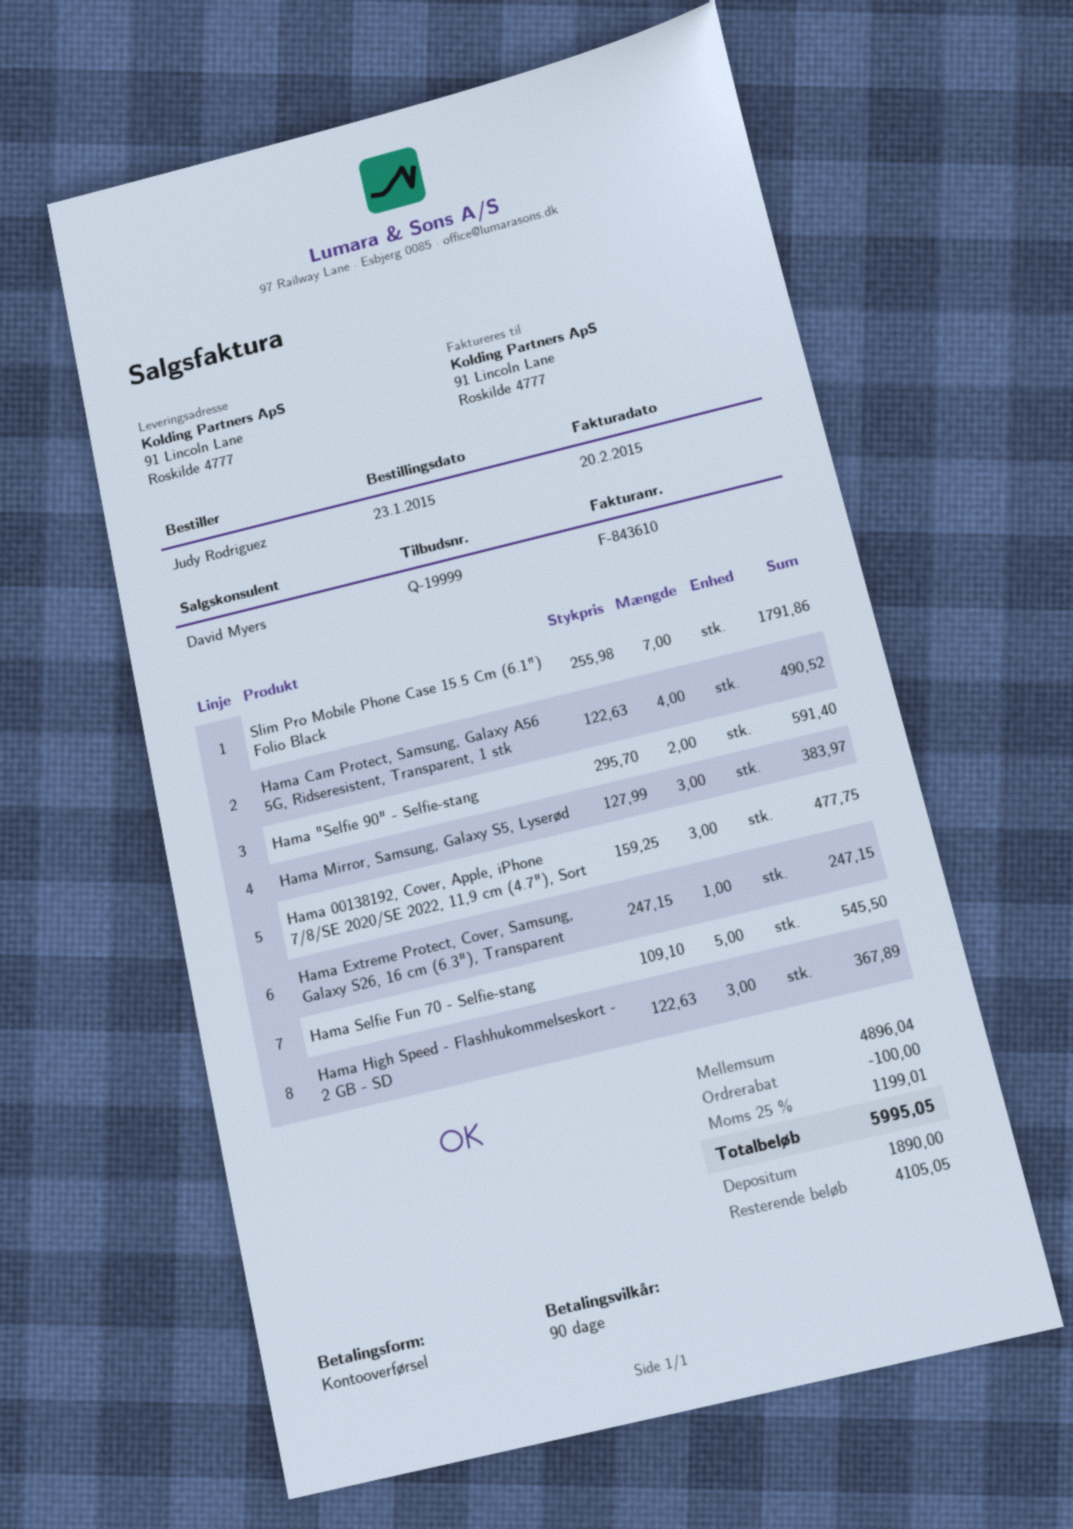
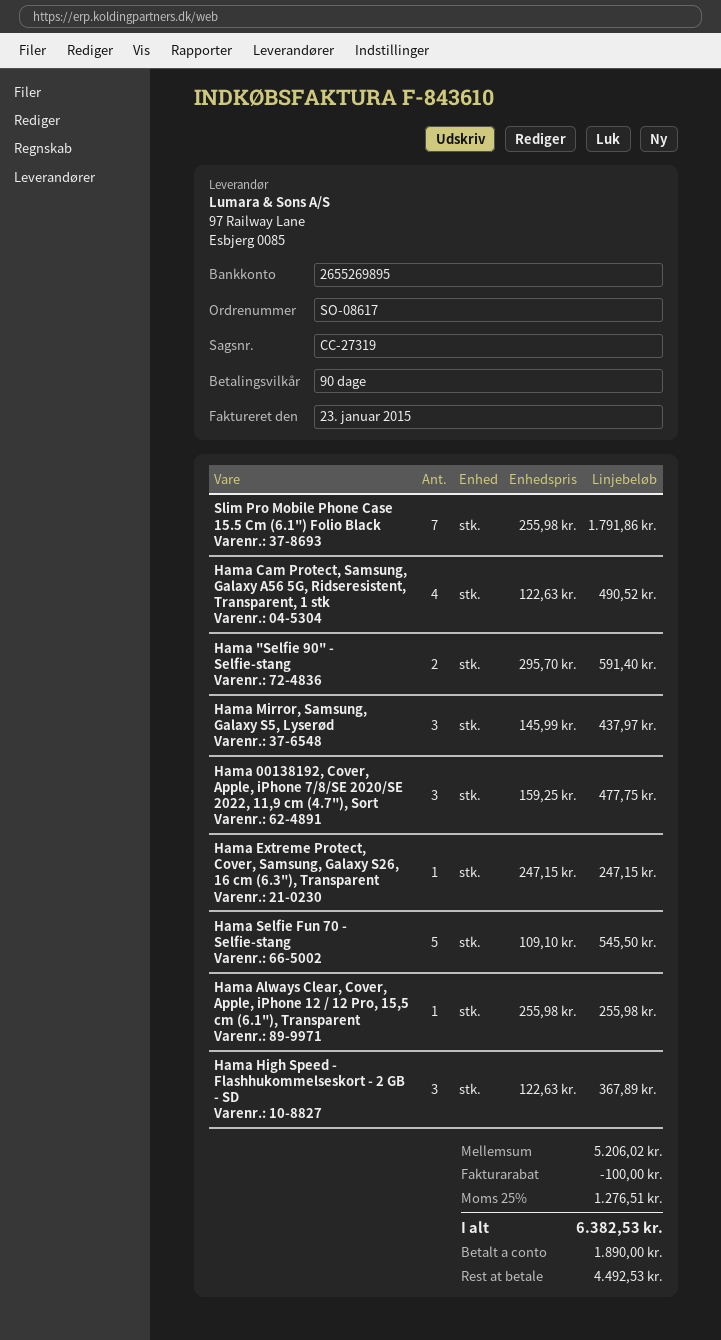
invoice date: 2015-02-20 -> 2015-01-23
Hama Mirror, Samsung, Galaxy S5, Lyserød: 3 x 127.99 = 383.97 -> 3 x 145.99 = 437.97
Hama Always Clear, Cover, Apple, iPhone 12 / 12 Pro, 15,5 cm (6.1"), Transparent: none -> 1 x 255.98 = 255.98
subtotal: 4896.04 -> 5206.02
tax: 25% = 1199.01 -> 25% = 1276.51
total: 5995.05 -> 6382.53
balance: 4105.05 -> 4492.53

